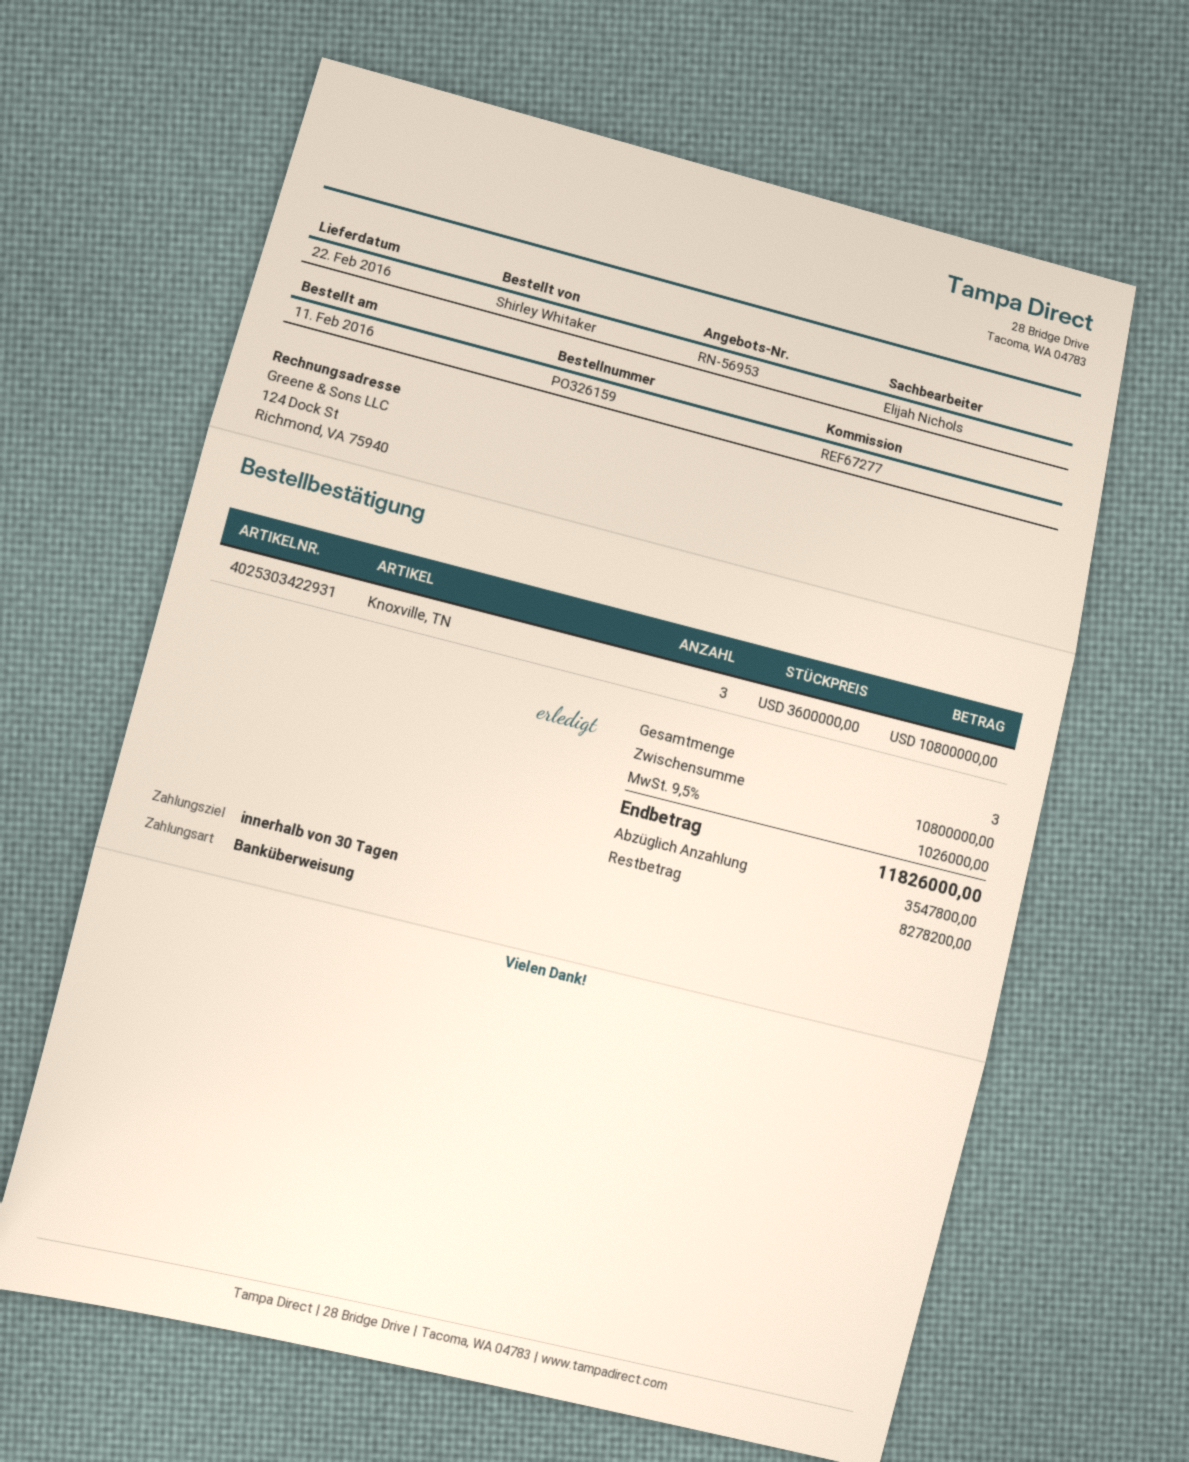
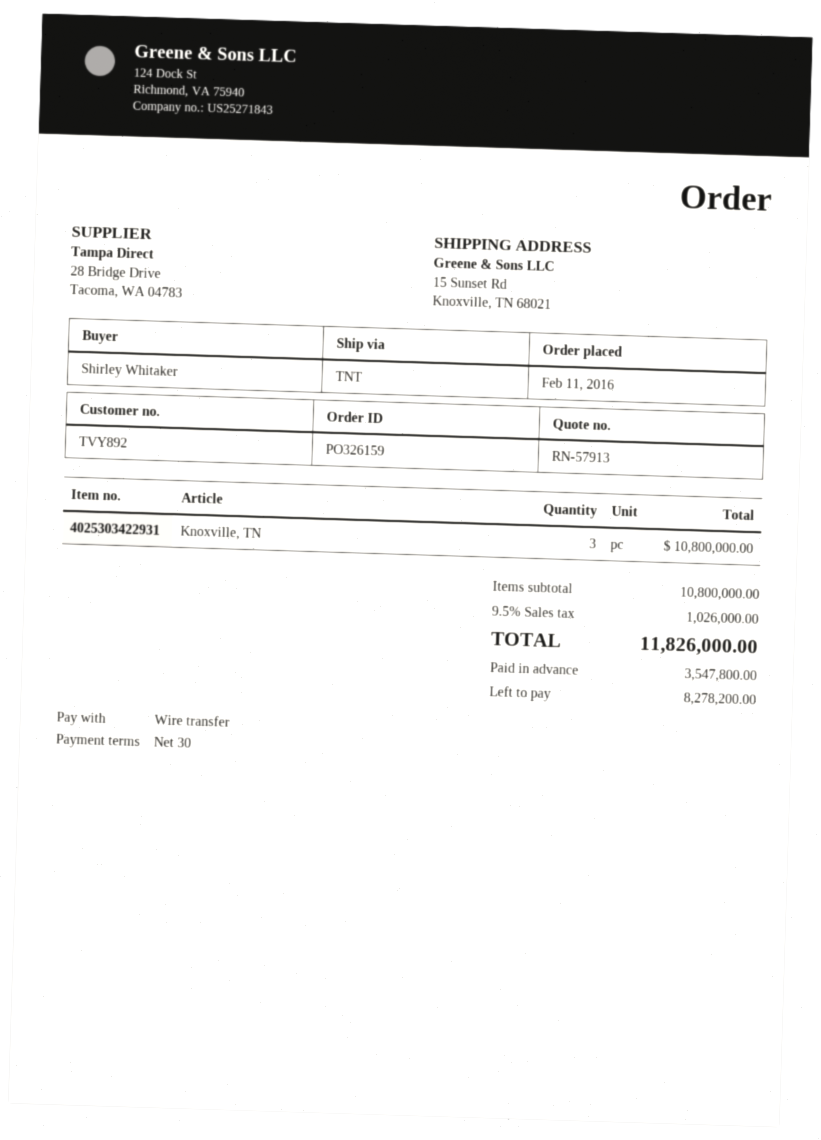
quote number: RN-56953 -> RN-57913

